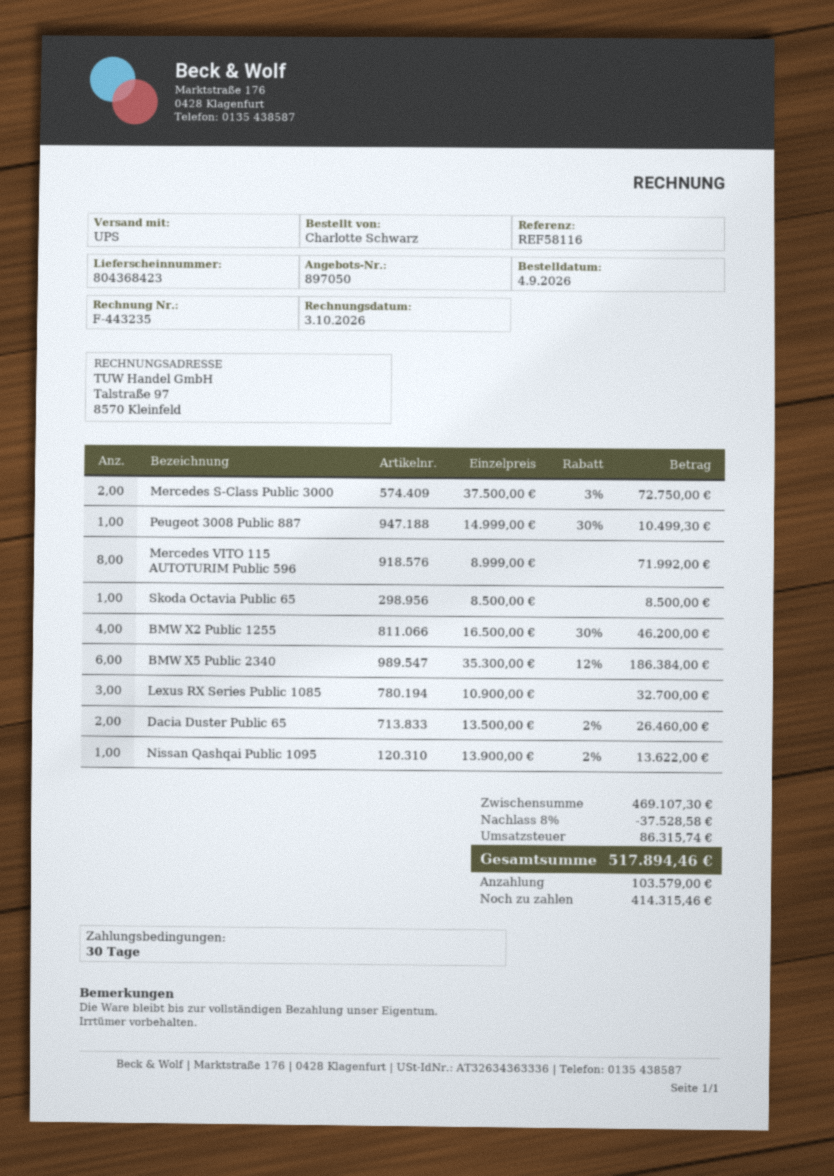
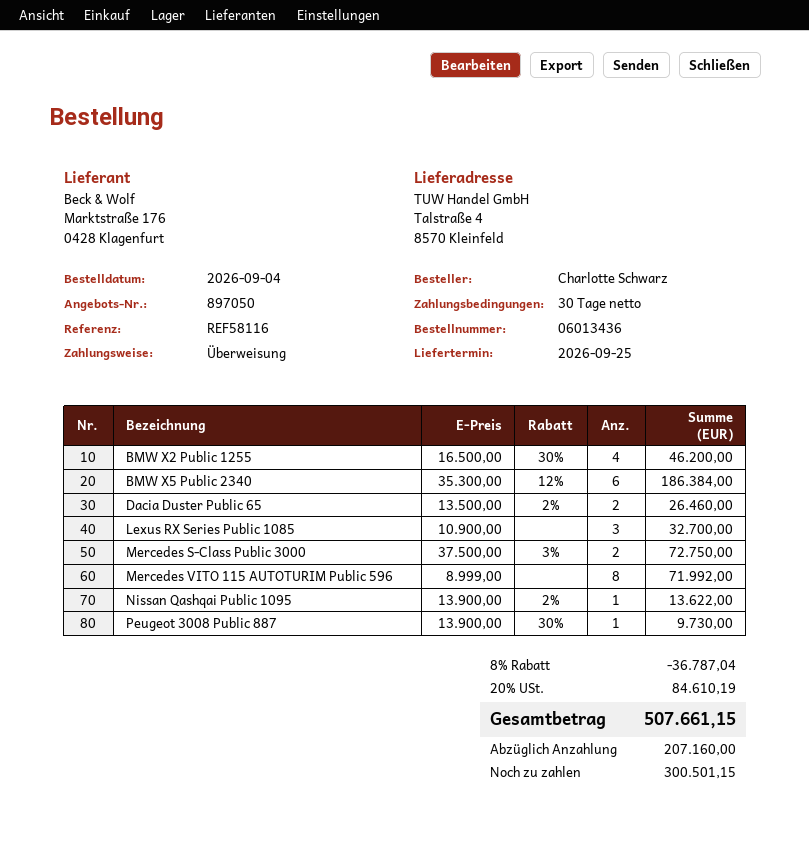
Peugeot 3008 Public 887: 1 x 14999.00 - 30% = 10499.30 -> 1 x 13900.00 - 30% = 9730.00
Skoda Octavia Public 65: 1 x 8500.00 = 8500.00 -> none
discount: 8% = 37528.58 -> 8% = 36787.04
tax: 86315.74 -> 84610.19
total: 517894.46 -> 507661.15
deposit: 103579.00 -> 207160.00
balance: 414315.46 -> 300501.15

